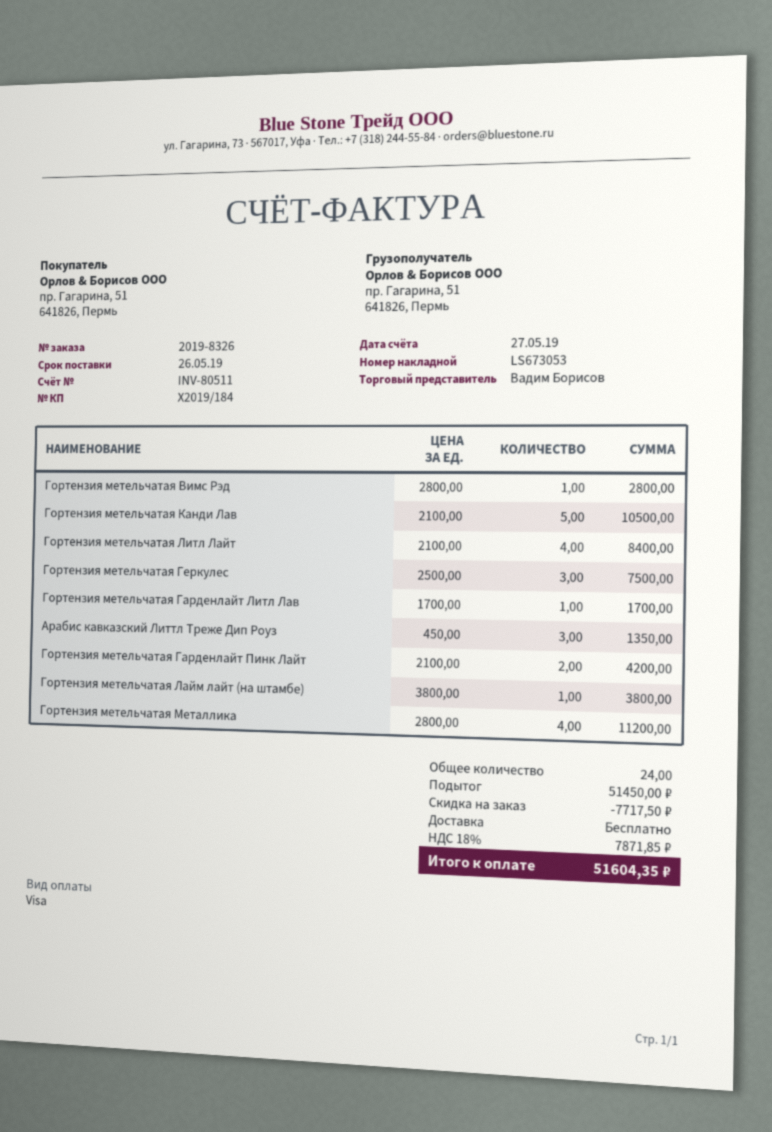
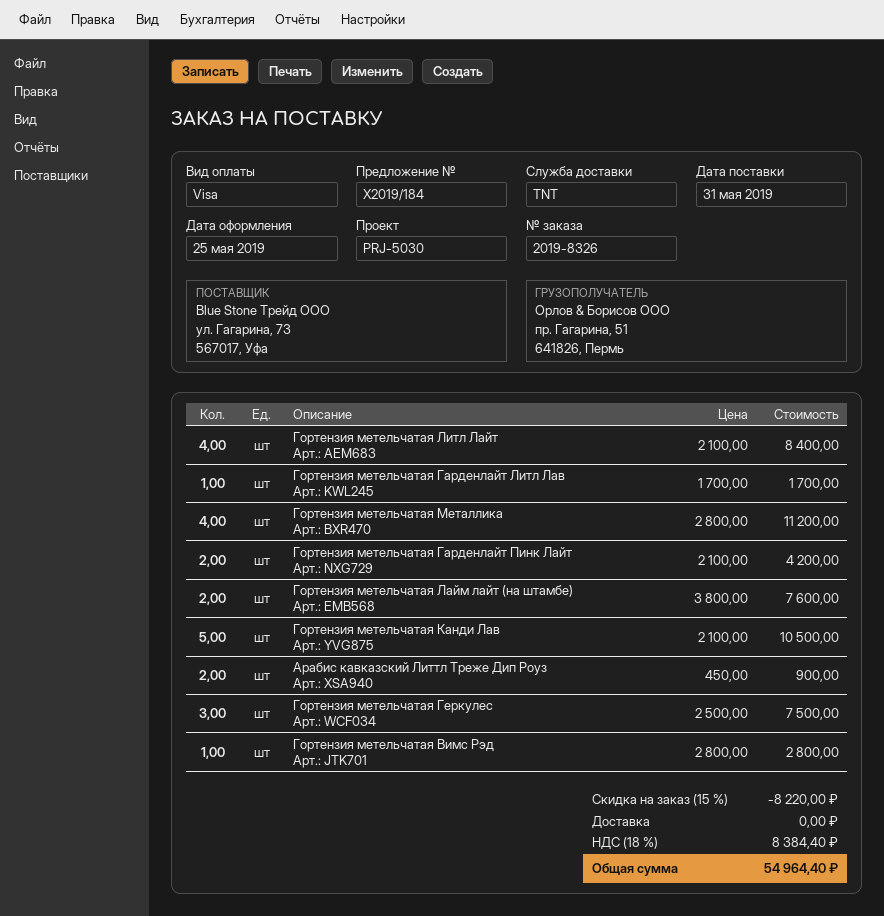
delivery date: 2019-05-26 -> 2019-05-31
Арабис кавказский Литтл Треже Дип Роуз: 3 x 450.00 = 1350.00 -> 2 x 450.00 = 900.00
Гортензия метельчатая Лайм лайт (на штамбе): 1 x 3800.00 = 3800.00 -> 2 x 3800.00 = 7600.00
discount: 7717.50 -> 8220.00
tax: 18% = 7871.85 -> 18% = 8384.40
total: 51604.35 -> 54964.40

